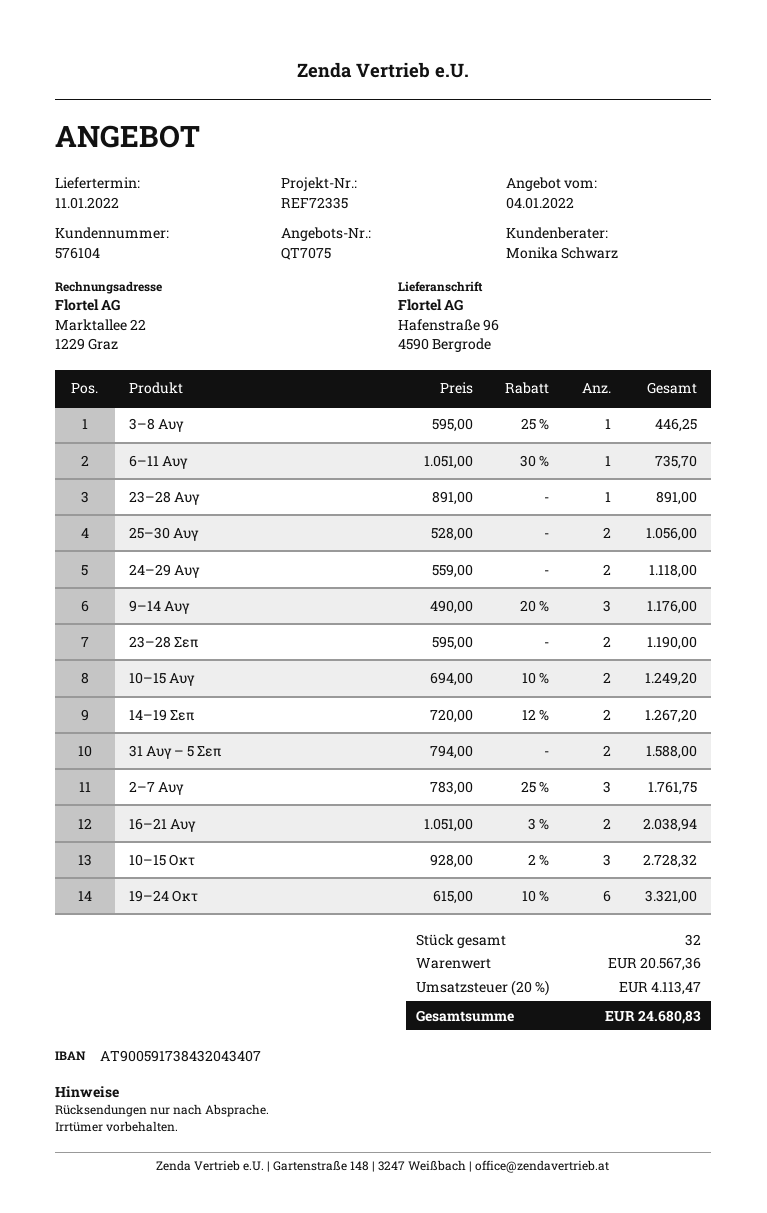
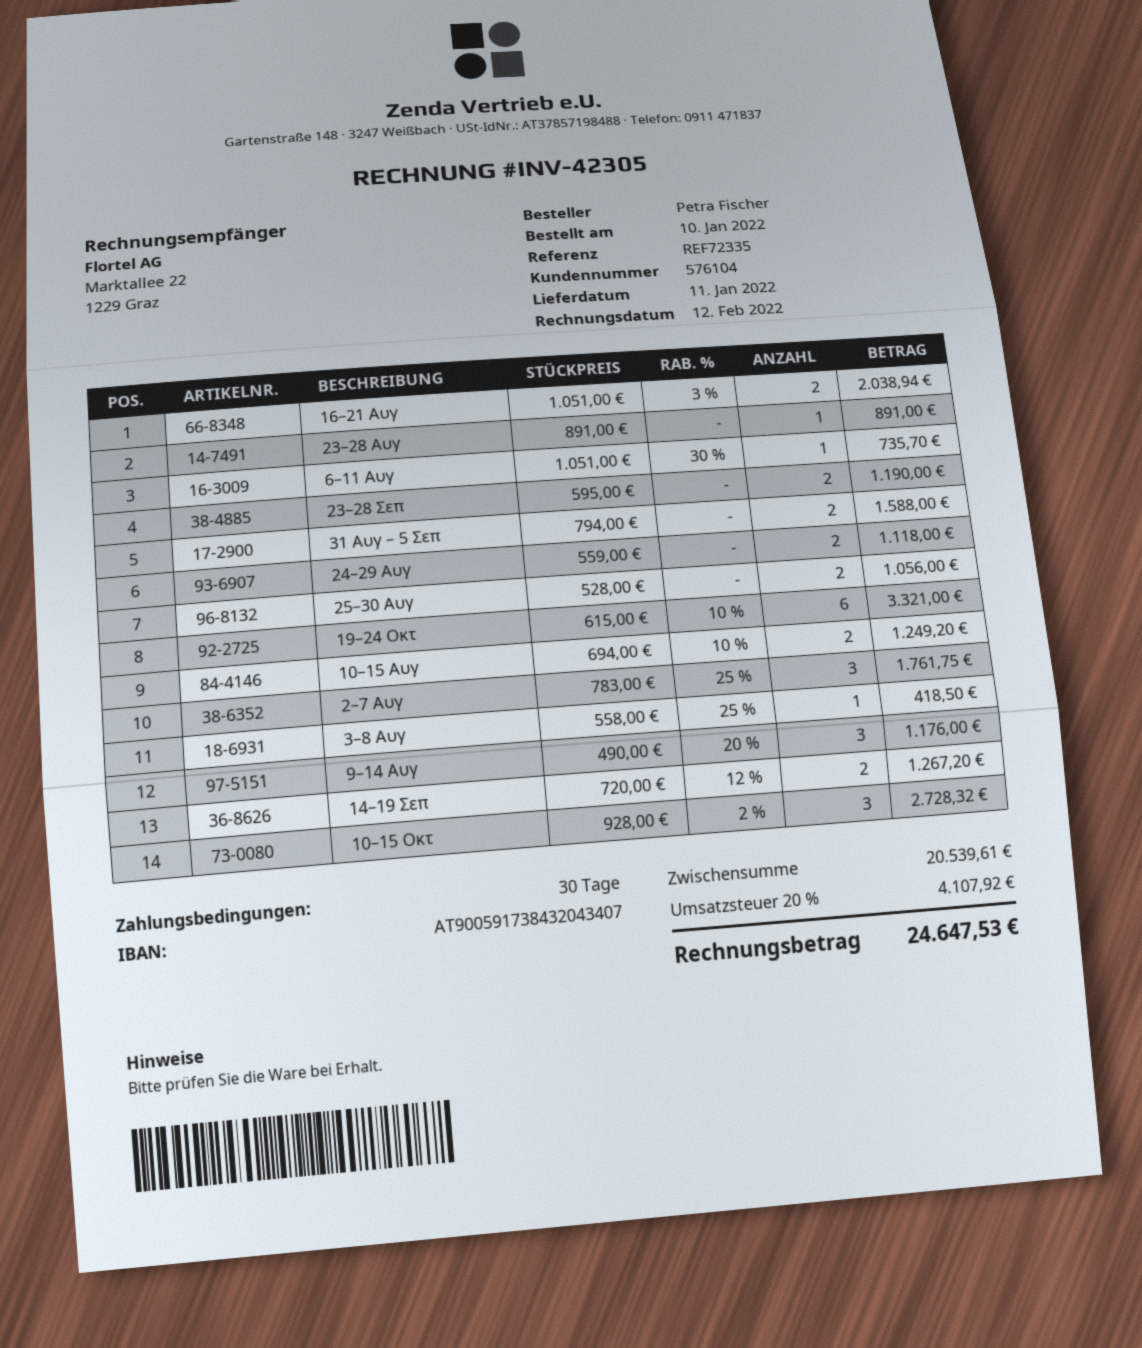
3–8 Αυγ: 1 x 595.00 - 25% = 446.25 -> 1 x 558.00 - 25% = 418.50
subtotal: 20567.36 -> 20539.61
tax: 20% = 4113.47 -> 20% = 4107.92
total: 24680.83 -> 24647.53

